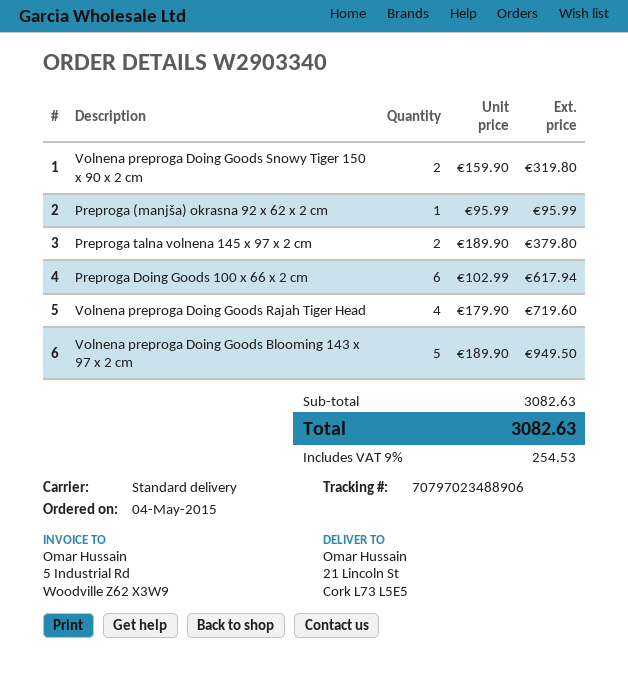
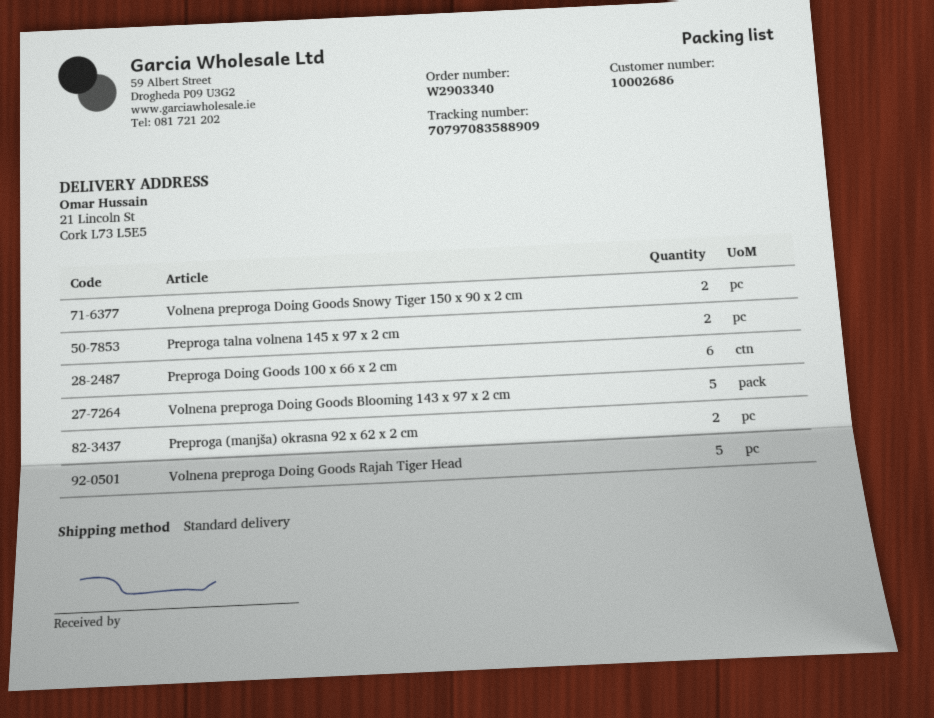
tracking number: 70797023488906 -> 70797083588909
Preproga (manjša) okrasna 92 x 62 x 2 cm: 1 -> 2
Volnena preproga Doing Goods Rajah Tiger Head: 4 -> 5

